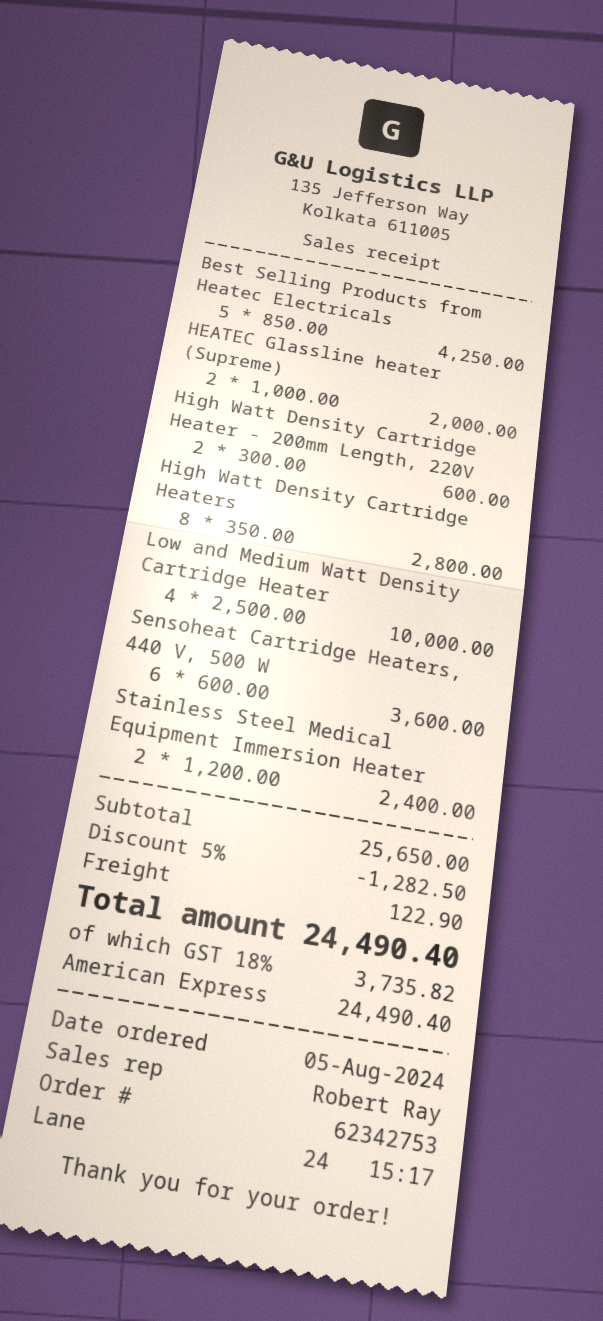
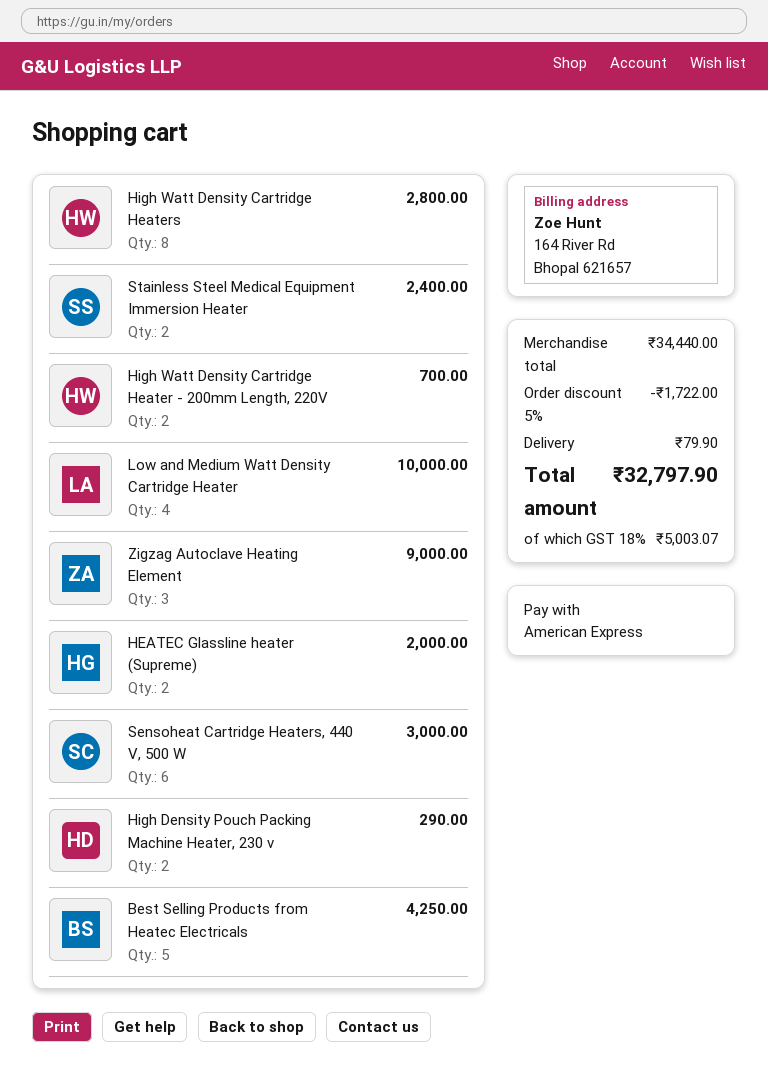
High Watt Density Cartridge Heater - 200mm Length, 220V: 2 for 600.00 -> 2 for 700.00
Sensoheat Cartridge Heaters, 440 V, 500 W: 6 for 3600.00 -> 6 for 3000.00
Zigzag Autoclave Heating Element: none -> 3 for 9000.00
High Density Pouch Packing Machine Heater, 230 v: none -> 2 for 290.00
subtotal: 25650.00 -> 34440.00
discount: 5% = 1282.50 -> 5% = 1722.00
shipping: 122.90 -> 79.90
tax: 18% = 3735.82 -> 18% = 5003.07
total: 24490.40 -> 32797.90

